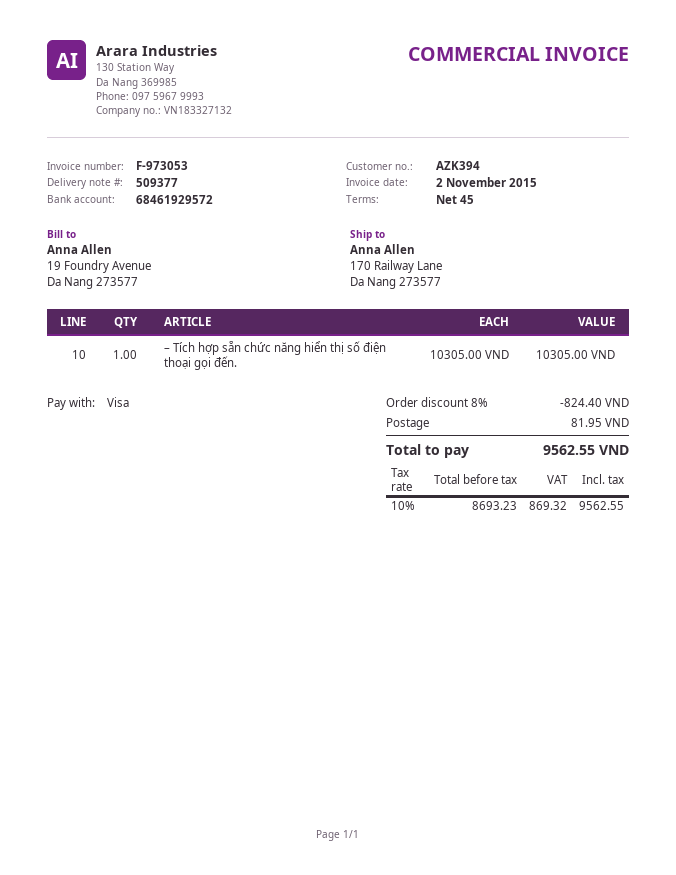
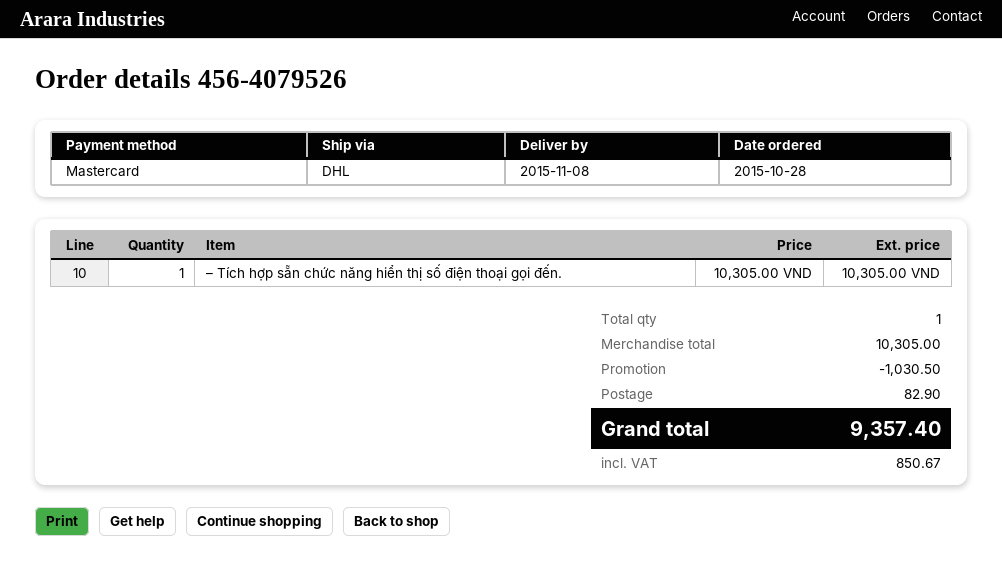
payment method: Visa -> Mastercard
discount: 824.40 -> 1030.50
shipping: 81.95 -> 82.90
tax: 869.32 -> 850.67
total: 9562.55 -> 9357.40

